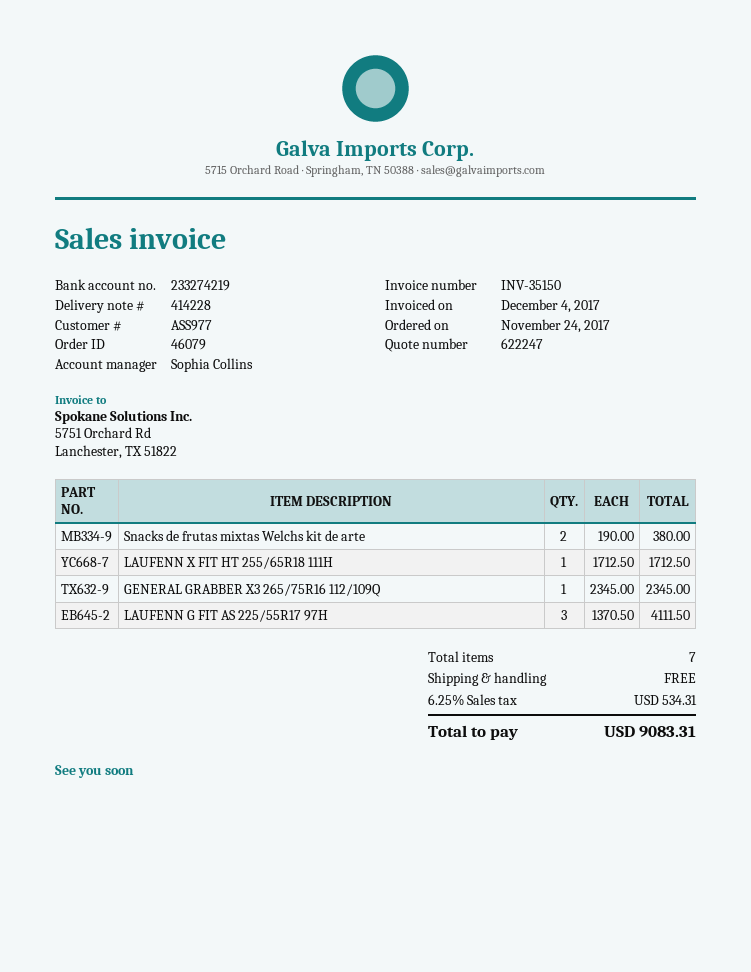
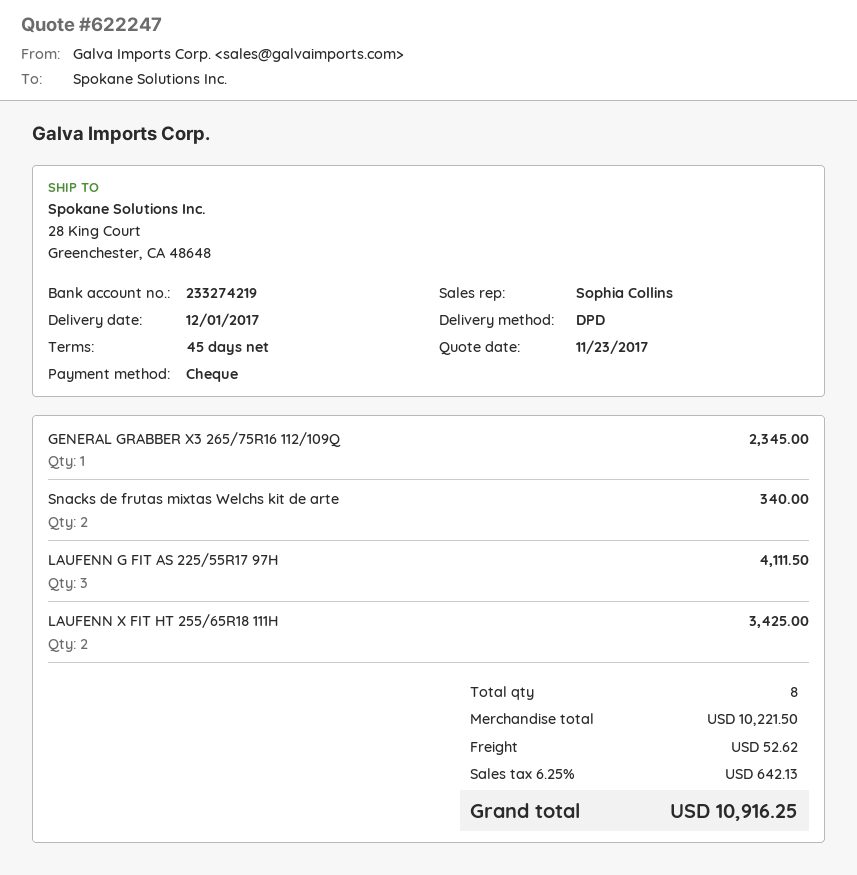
Snacks de frutas mixtas Welchs kit de arte: 2 for 380.00 -> 2 for 340.00
LAUFENN X FIT HT 255/65R18 111H: 1 for 1712.50 -> 2 for 3425.00
total quantity: 7 -> 8
shipping: 0.00 -> 52.62
tax: 6.25% = 534.31 -> 6.25% = 642.13
total: 9083.31 -> 10916.25

